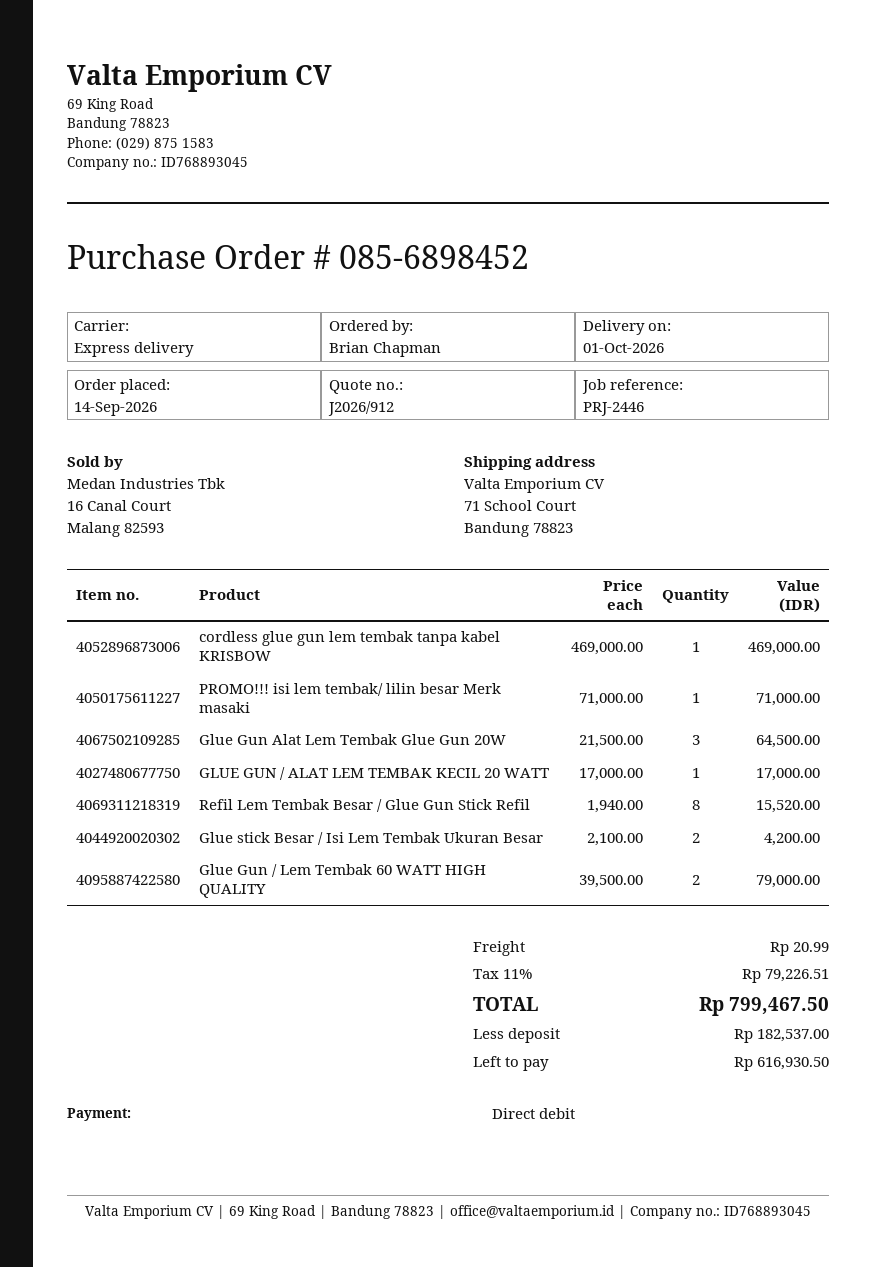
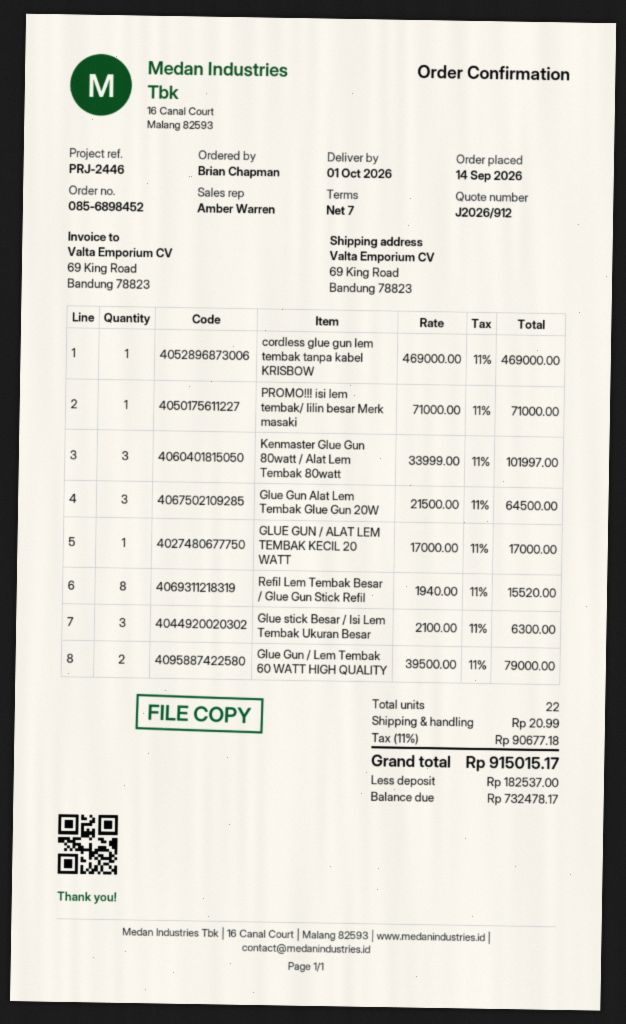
ship to: 71 School Court, Bandung 78823 -> 69 King Road, Bandung 78823
Glue stick Besar / Isi Lem Tembak Ukuran Besar: 2 x 2100.00 = 4200.00 -> 3 x 2100.00 = 6300.00
Kenmaster Glue Gun 80watt / Alat Lem Tembak 80watt: none -> 3 x 33999.00 = 101997.00
tax: 11% = 79226.51 -> 11% = 90677.18
total: 799467.50 -> 915015.17
balance: 616930.50 -> 732478.17

